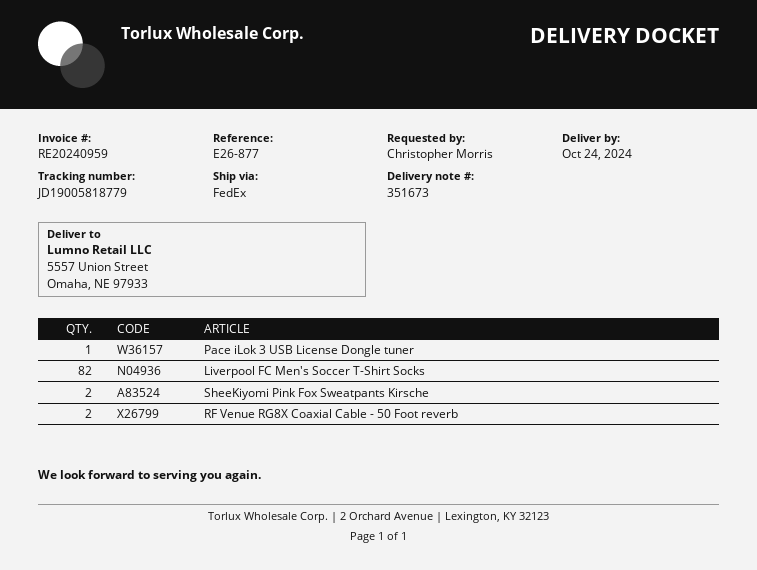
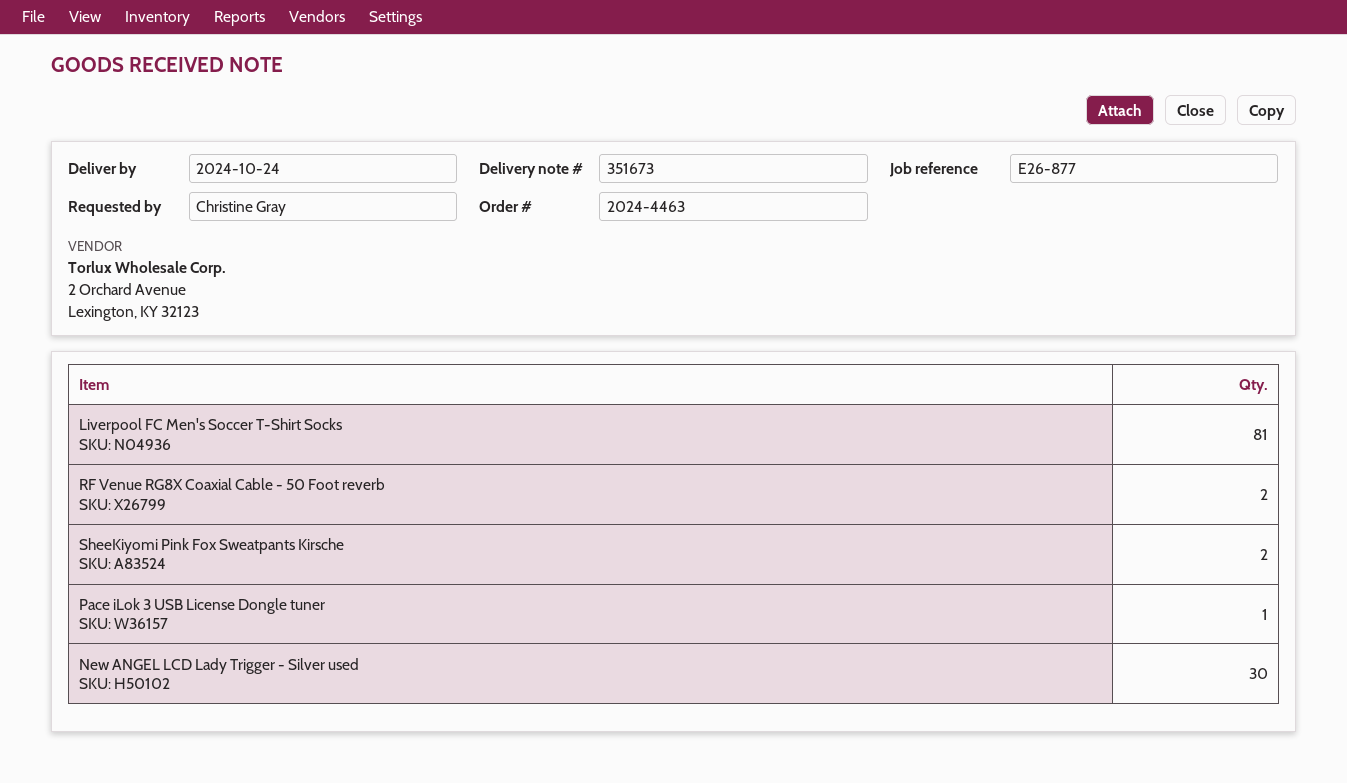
ordered by: Christopher Morris -> Christine Gray
Liverpool FC Men's Soccer T-Shirt Socks: 82 -> 81
New ANGEL LCD Lady Trigger - Silver used: none -> 30

